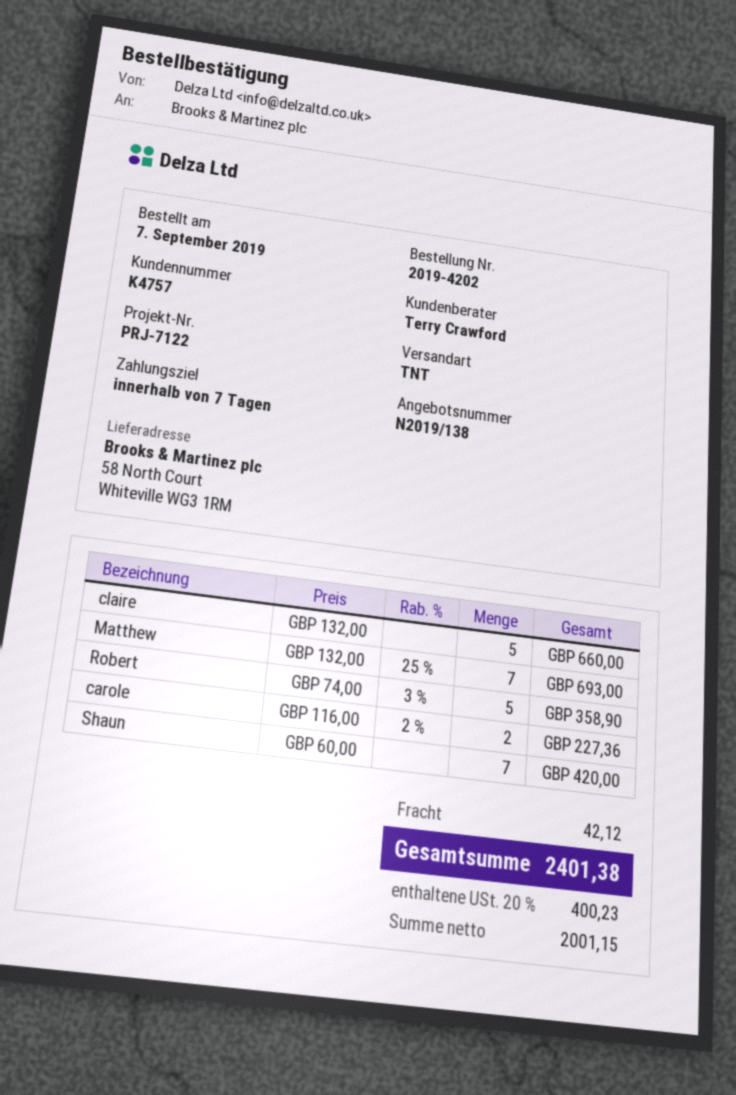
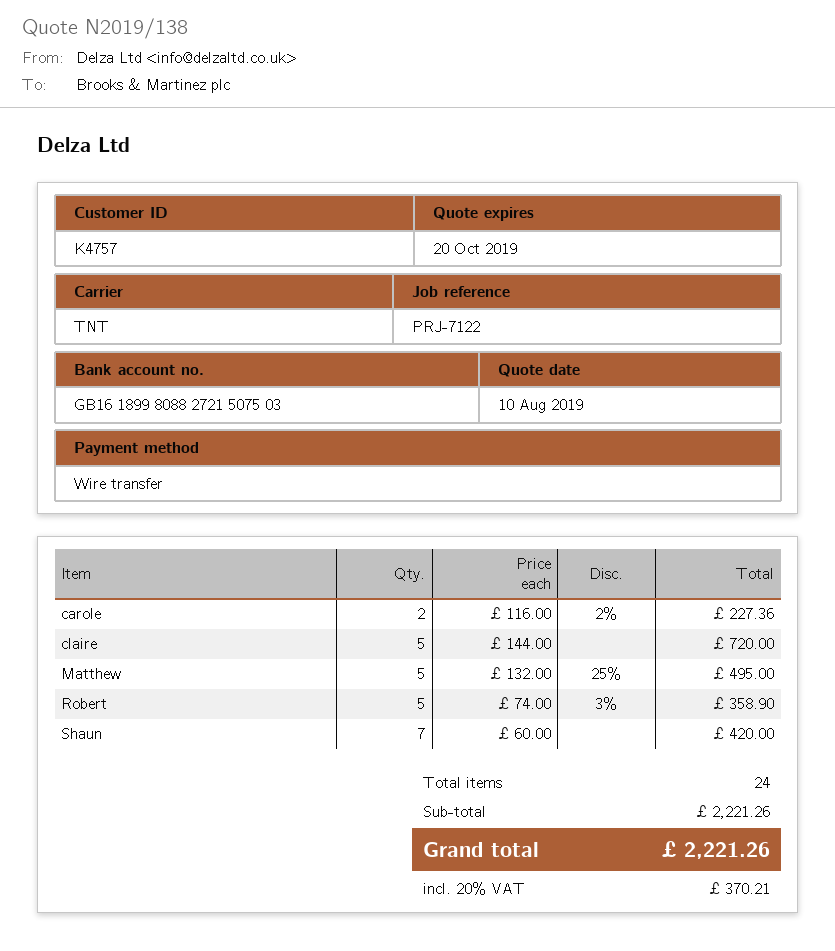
claire: 5 x 132.00 = 660.00 -> 5 x 144.00 = 720.00
Matthew: 7 x 132.00 - 25% = 693.00 -> 5 x 132.00 - 25% = 495.00
shipping: 42.12 -> none
tax: 20% = 400.23 -> 20% = 370.21
total: 2401.38 -> 2221.26

